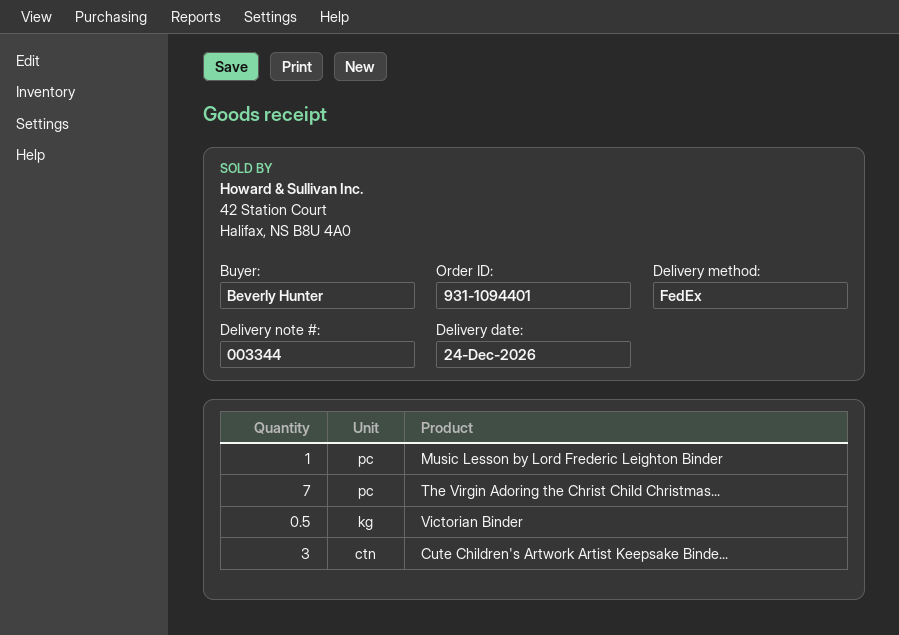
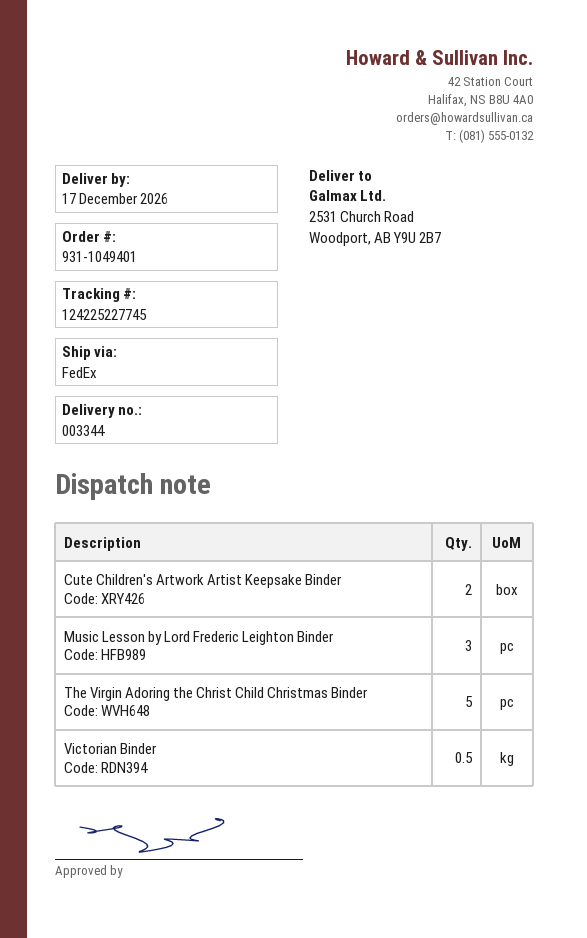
order number: 931-1094401 -> 931-1049401
delivery date: 2026-12-24 -> 2026-12-17
Music Lesson by Lord Frederic Leighton Binder: 1 -> 3
The Virgin Adoring the Christ Child Christmas...: 7 -> 5
Cute Children's Artwork Artist Keepsake Binde...: 3 -> 2

